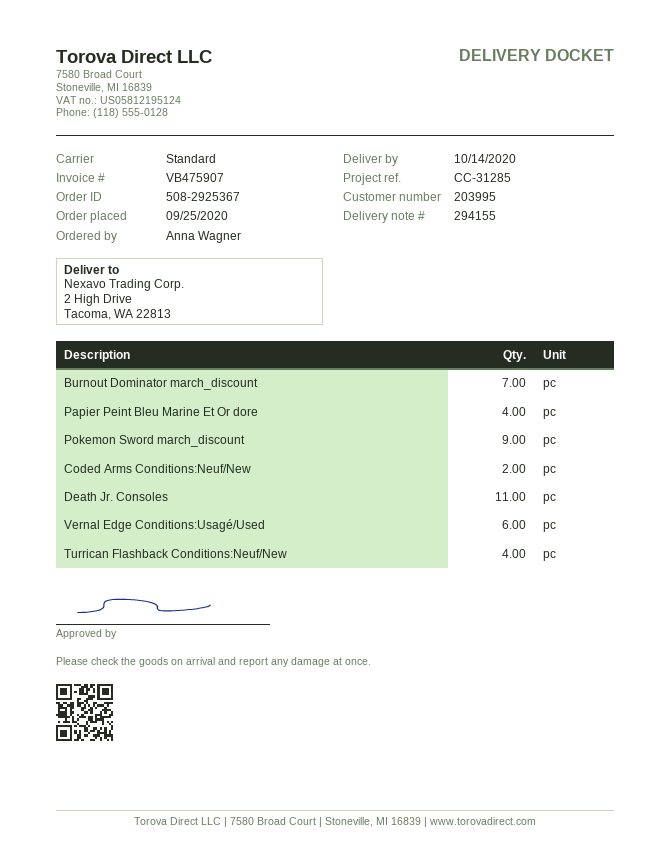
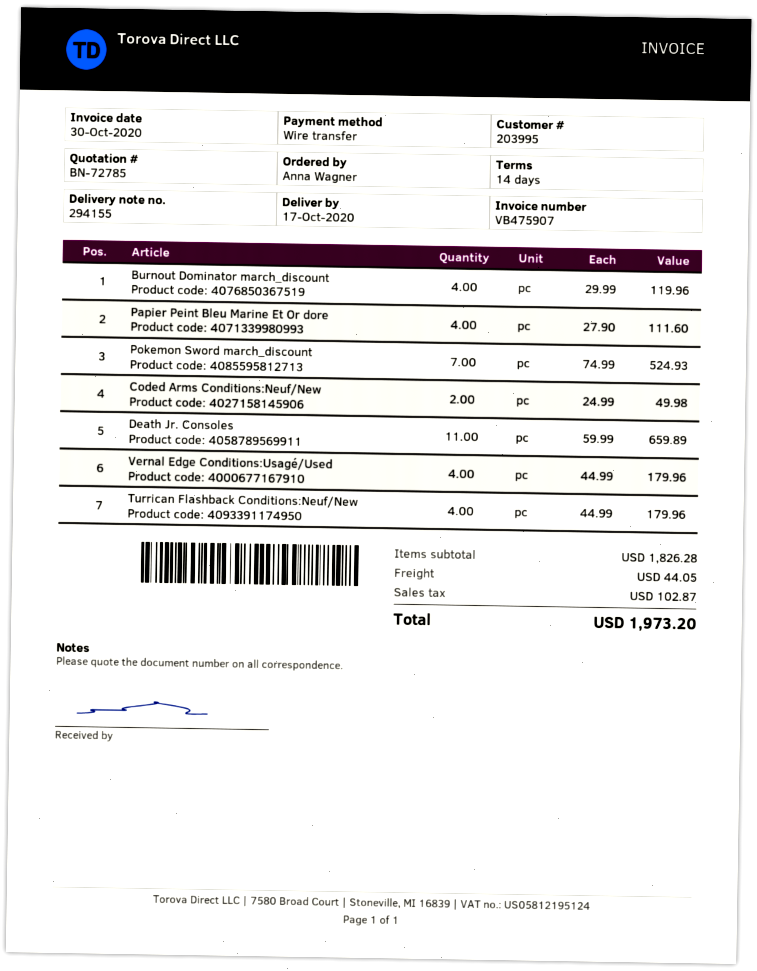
delivery date: 2020-10-14 -> 2020-10-17
Burnout Dominator march_discount: 7 -> 4
Pokemon Sword march_discount: 9 -> 7
Vernal Edge Conditions:Usagé/Used: 6 -> 4

